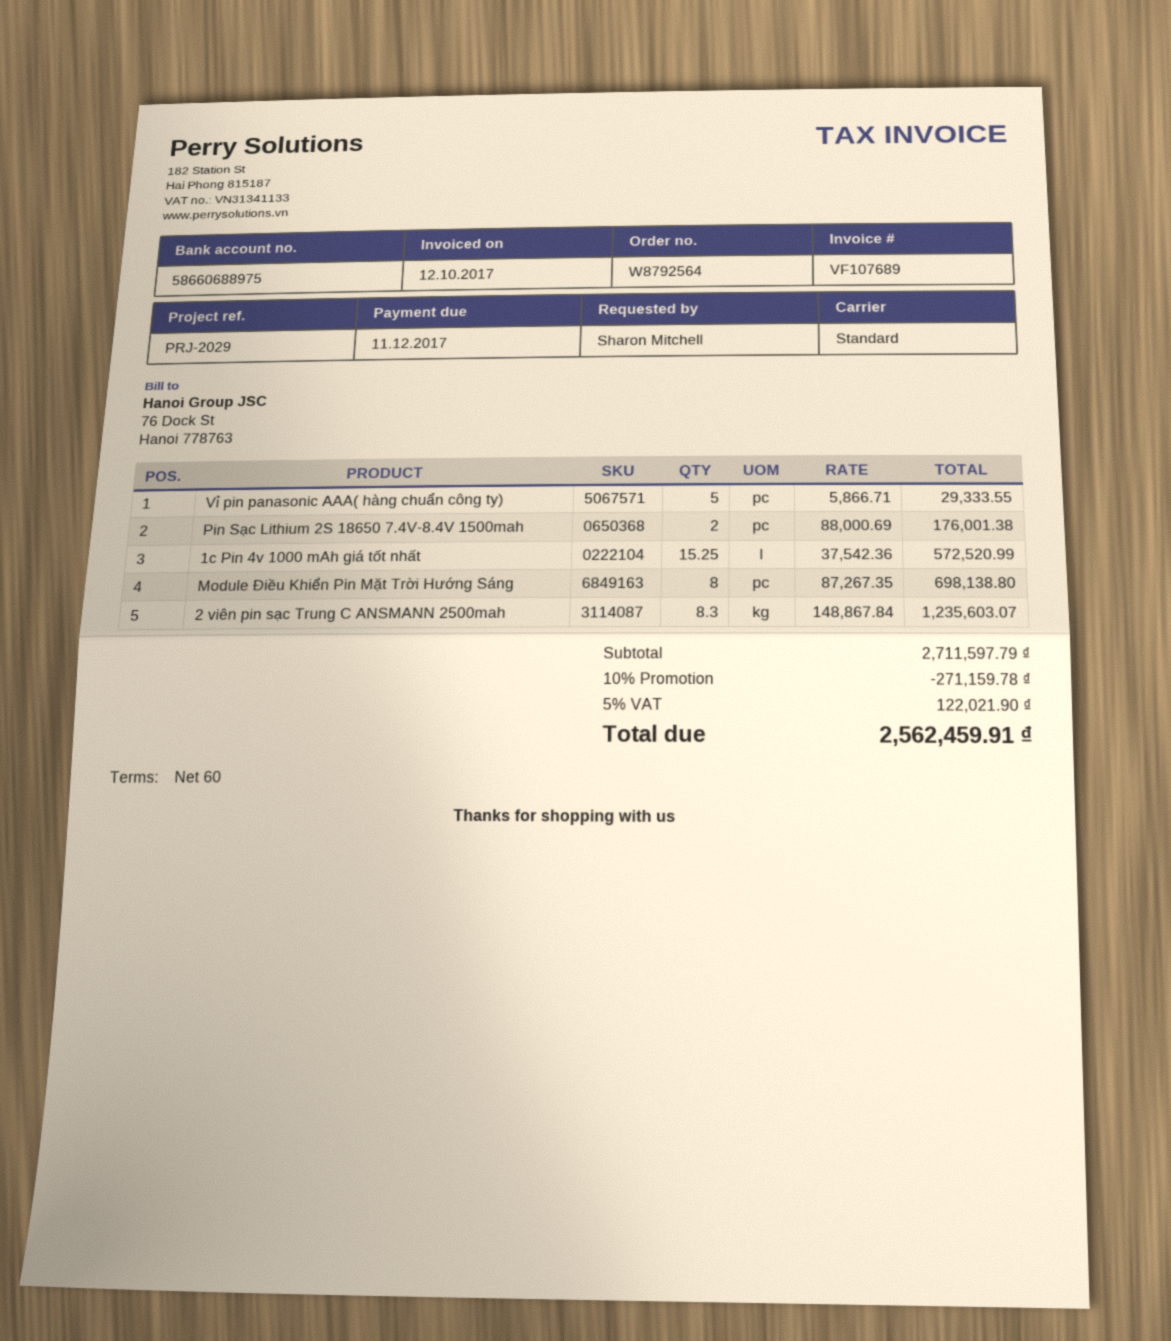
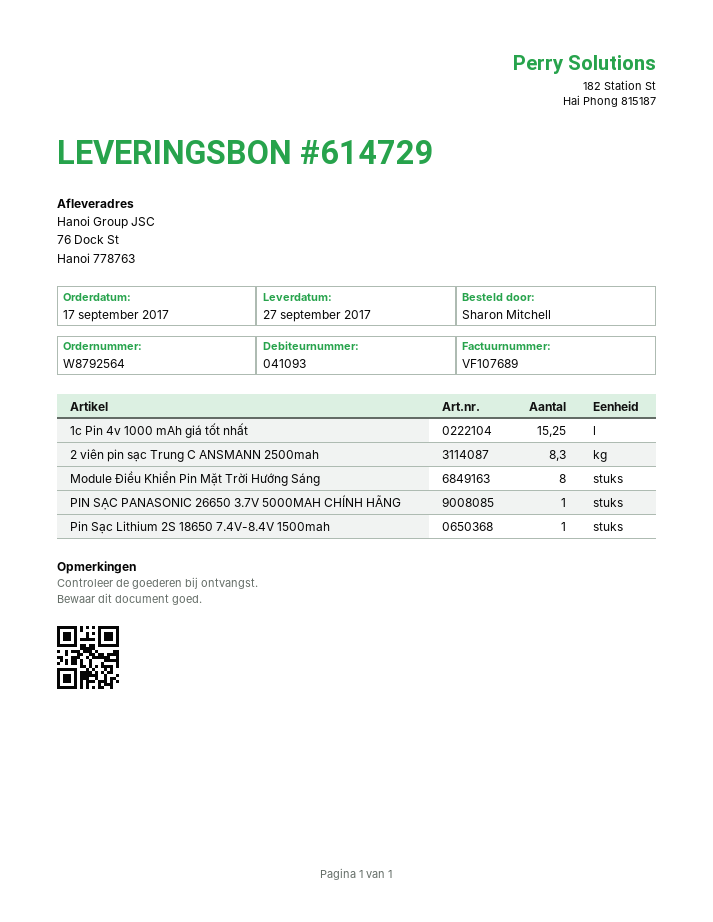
Vỉ pin panasonic AAA( hàng chuẩn công ty): 5 -> none
Pin Sạc Lithium 2S 18650 7.4V-8.4V 1500mah: 2 -> 1
PIN SẠC PANASONIC 26650 3.7V 5000MAH CHÍNH HÃNG: none -> 1

